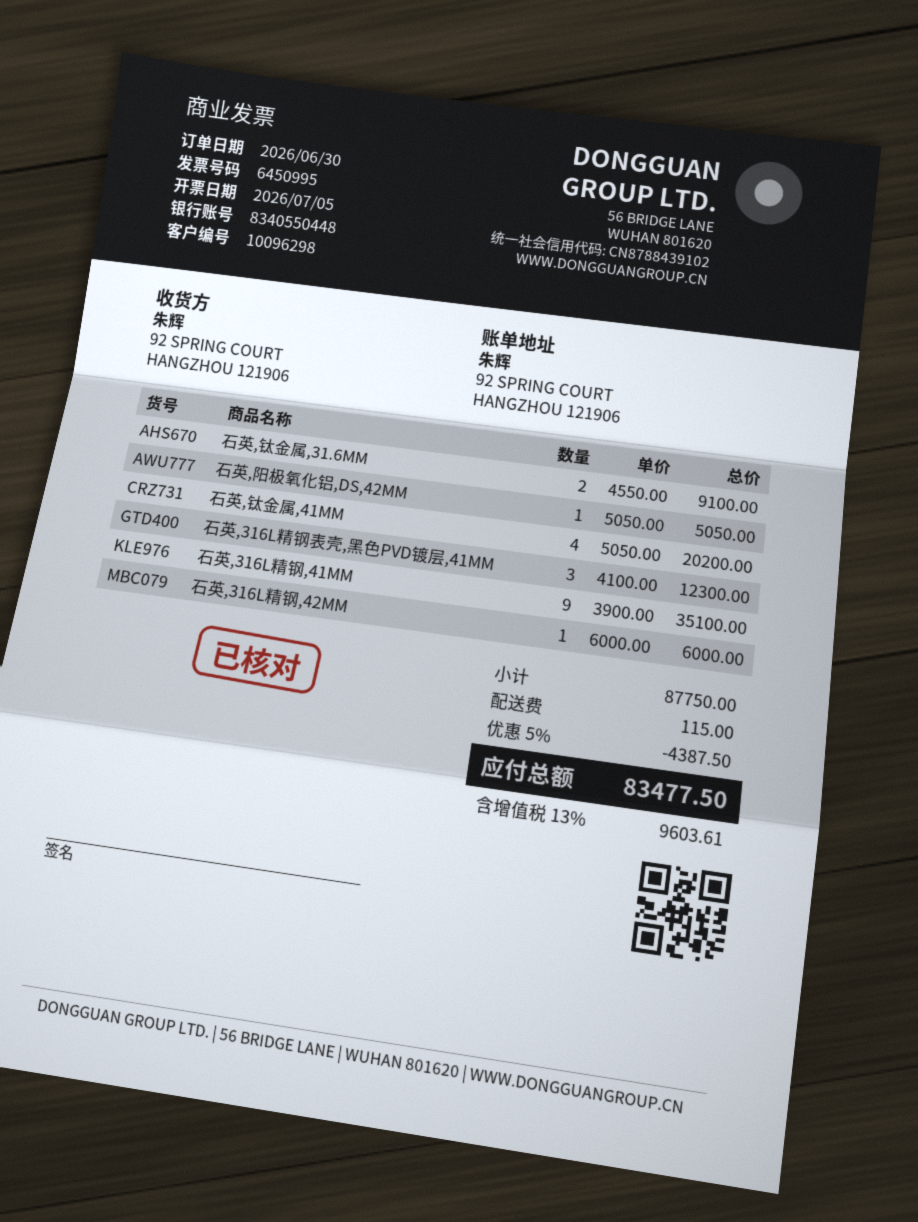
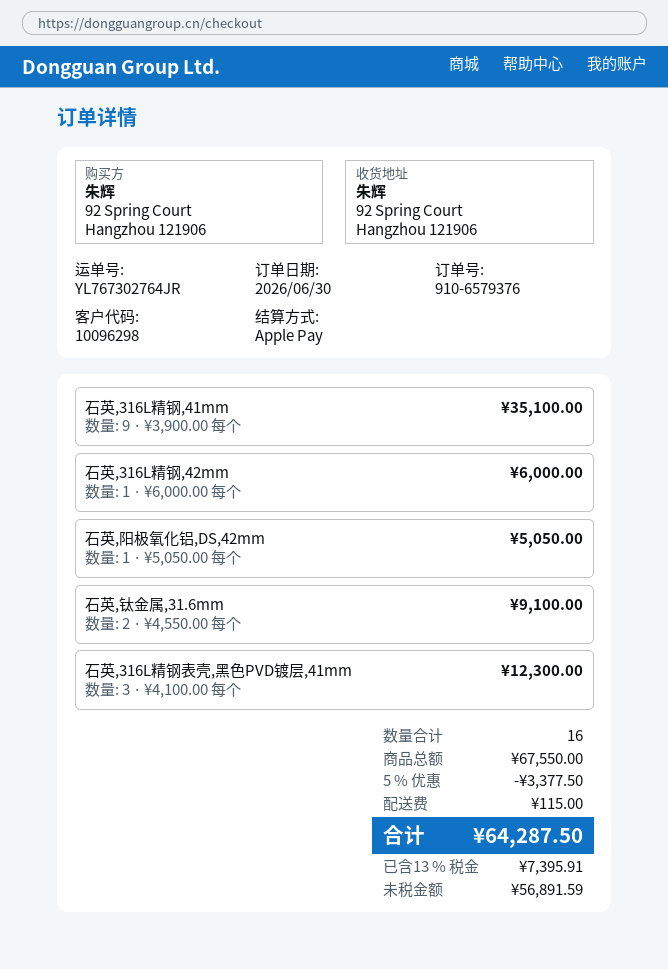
石英,钛金属,41MM: 4 x 5050.00 = 20200.00 -> none
subtotal: 87750.00 -> 67550.00
discount: 5% = 4387.50 -> 5% = 3377.50
tax: 13% = 9603.61 -> 13% = 7395.91
total: 83477.50 -> 64287.50

